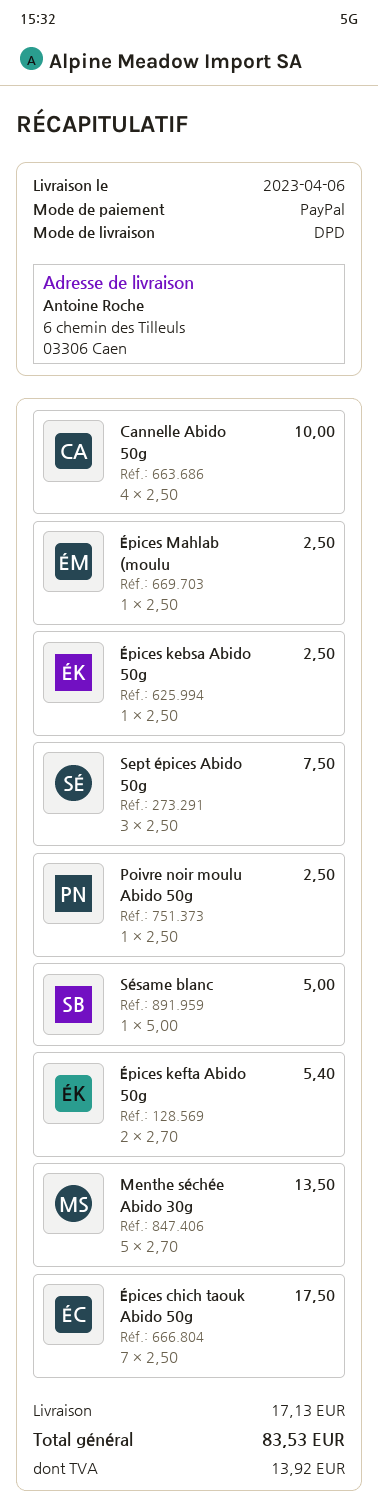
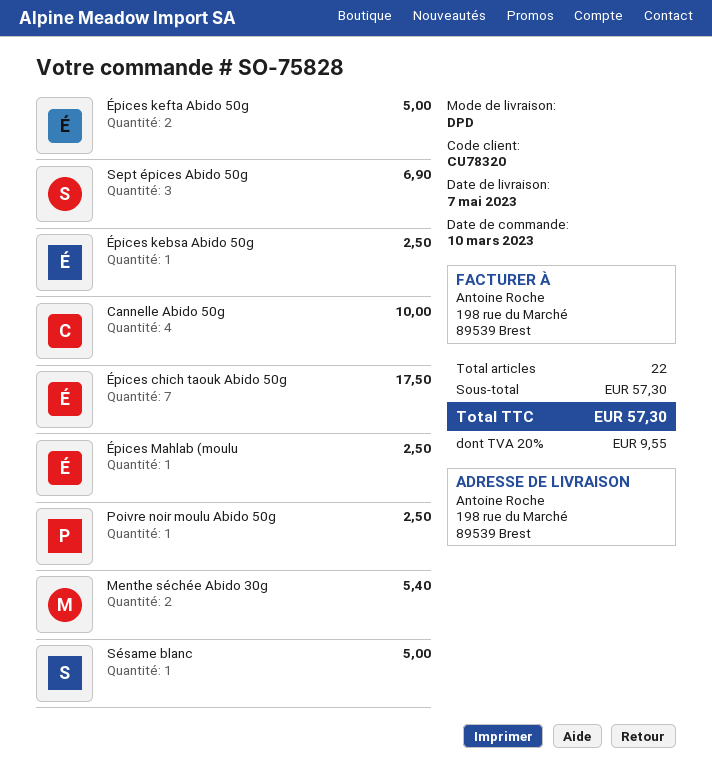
delivery date: 2023-04-06 -> 2023-05-07
ship to: 6 chemin des Tilleuls, 03306 Caen -> 198 rue du Marché, 89539 Brest
Sept épices Abido 50g: 3 for 7.50 -> 3 for 6.90
Épices kefta Abido 50g: 2 for 5.40 -> 2 for 5.00
Menthe séchée Abido 30g: 5 for 13.50 -> 2 for 5.40
shipping: 17.13 -> none
tax: 13.92 -> 9.55
total: 83.53 -> 57.30

